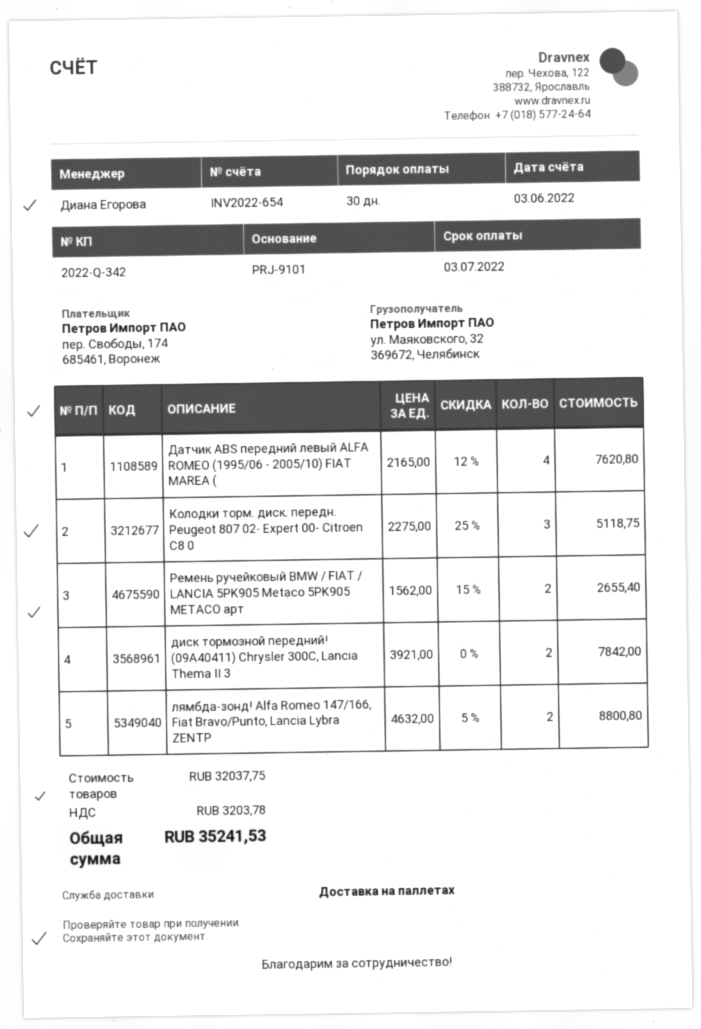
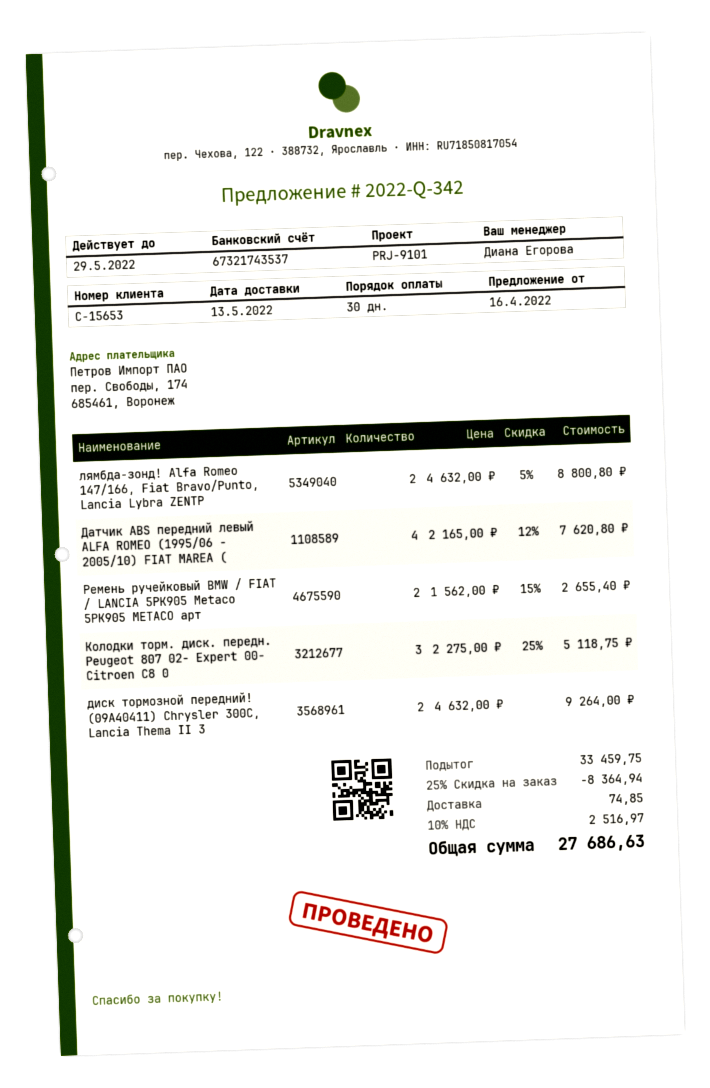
диск тормозной передний! (09A40411) Chrysler 300C, Lancia Thema II 3: 2 x 3921.00 = 7842.00 -> 2 x 4632.00 = 9264.00
subtotal: 32037.75 -> 33459.75
discount: none -> 25% = 8364.94
shipping: none -> 74.85
tax: 3203.78 -> 2516.97
total: 35241.53 -> 27686.63

